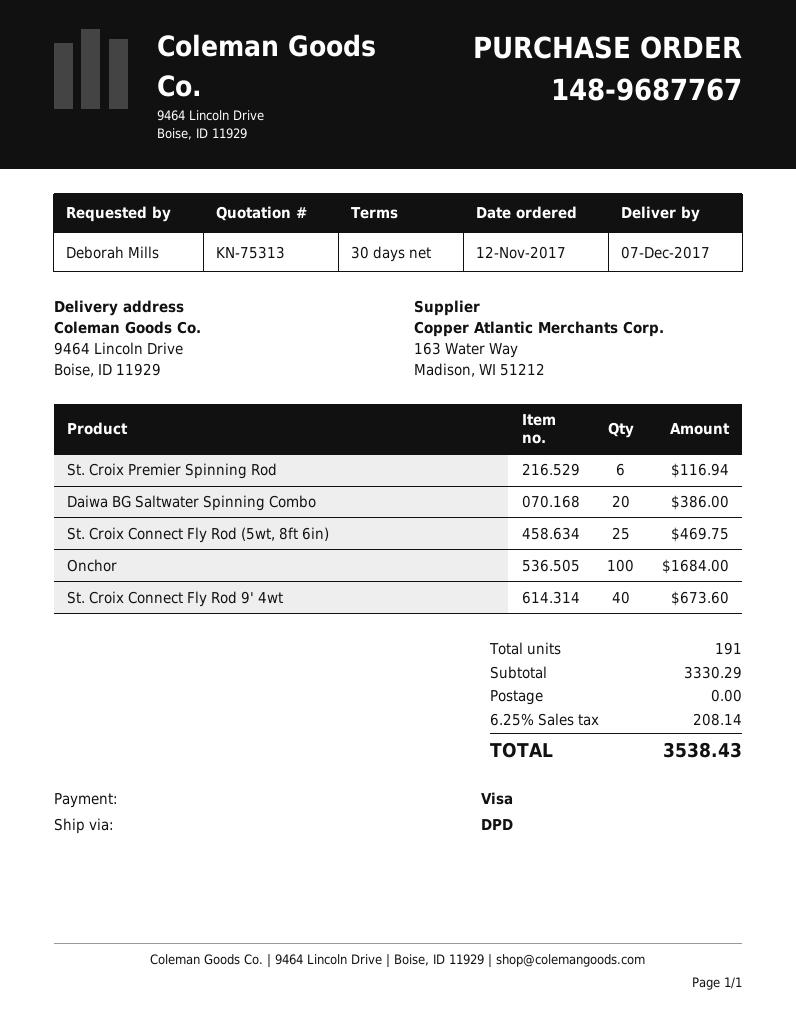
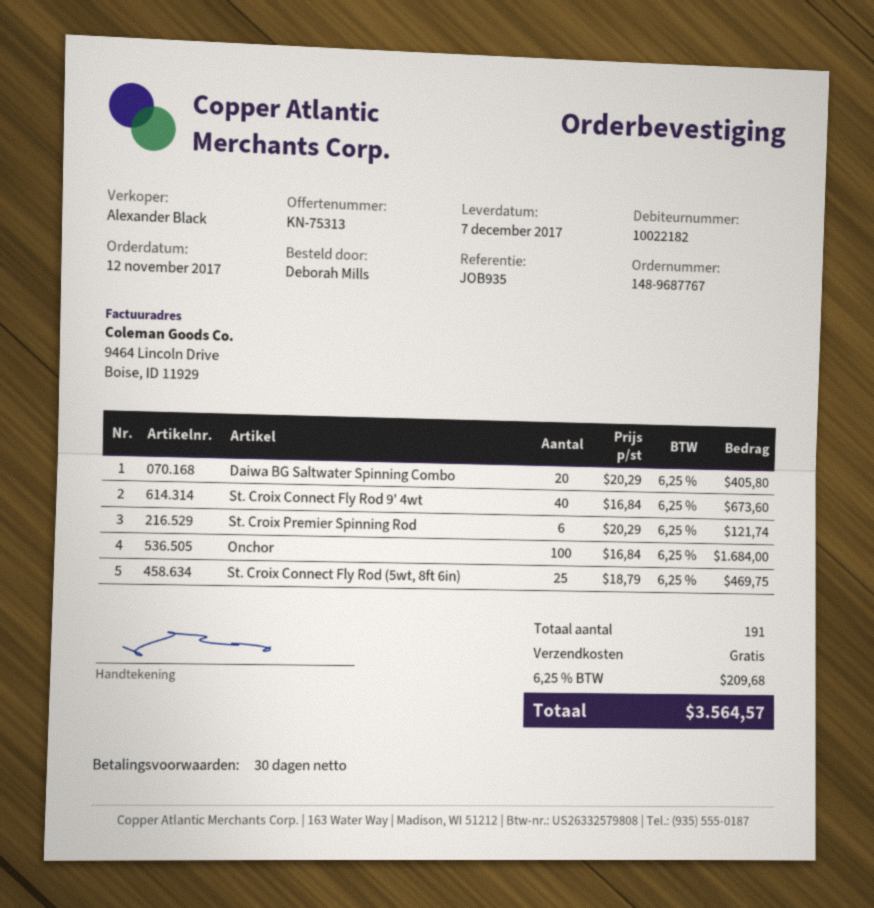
St. Croix Premier Spinning Rod: 6 for 116.94 -> 6 for 121.74
Daiwa BG Saltwater Spinning Combo: 20 for 386.00 -> 20 for 405.80
tax: 6.25% = 208.14 -> 6.25% = 209.68
total: 3538.43 -> 3564.57

